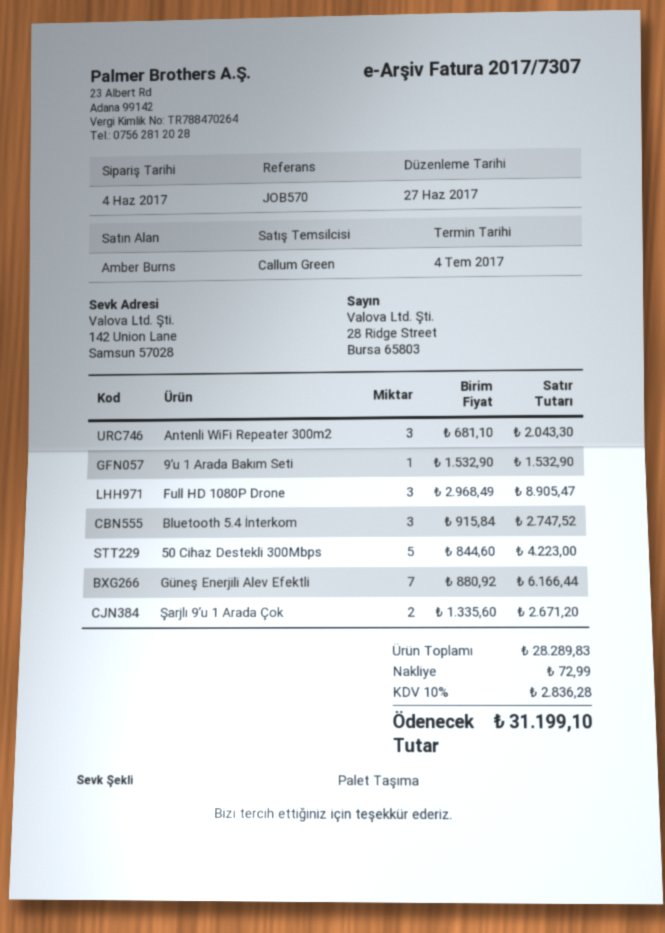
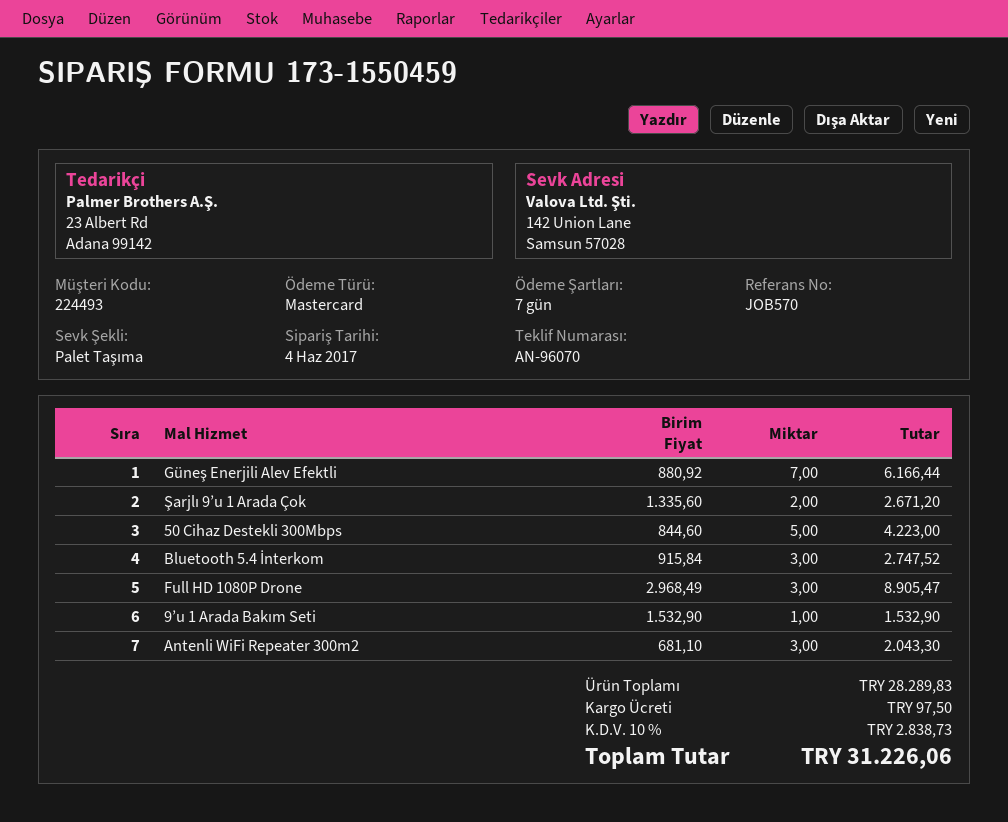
shipping: 72.99 -> 97.50
tax: 10% = 2836.28 -> 10% = 2838.73
total: 31199.10 -> 31226.06

